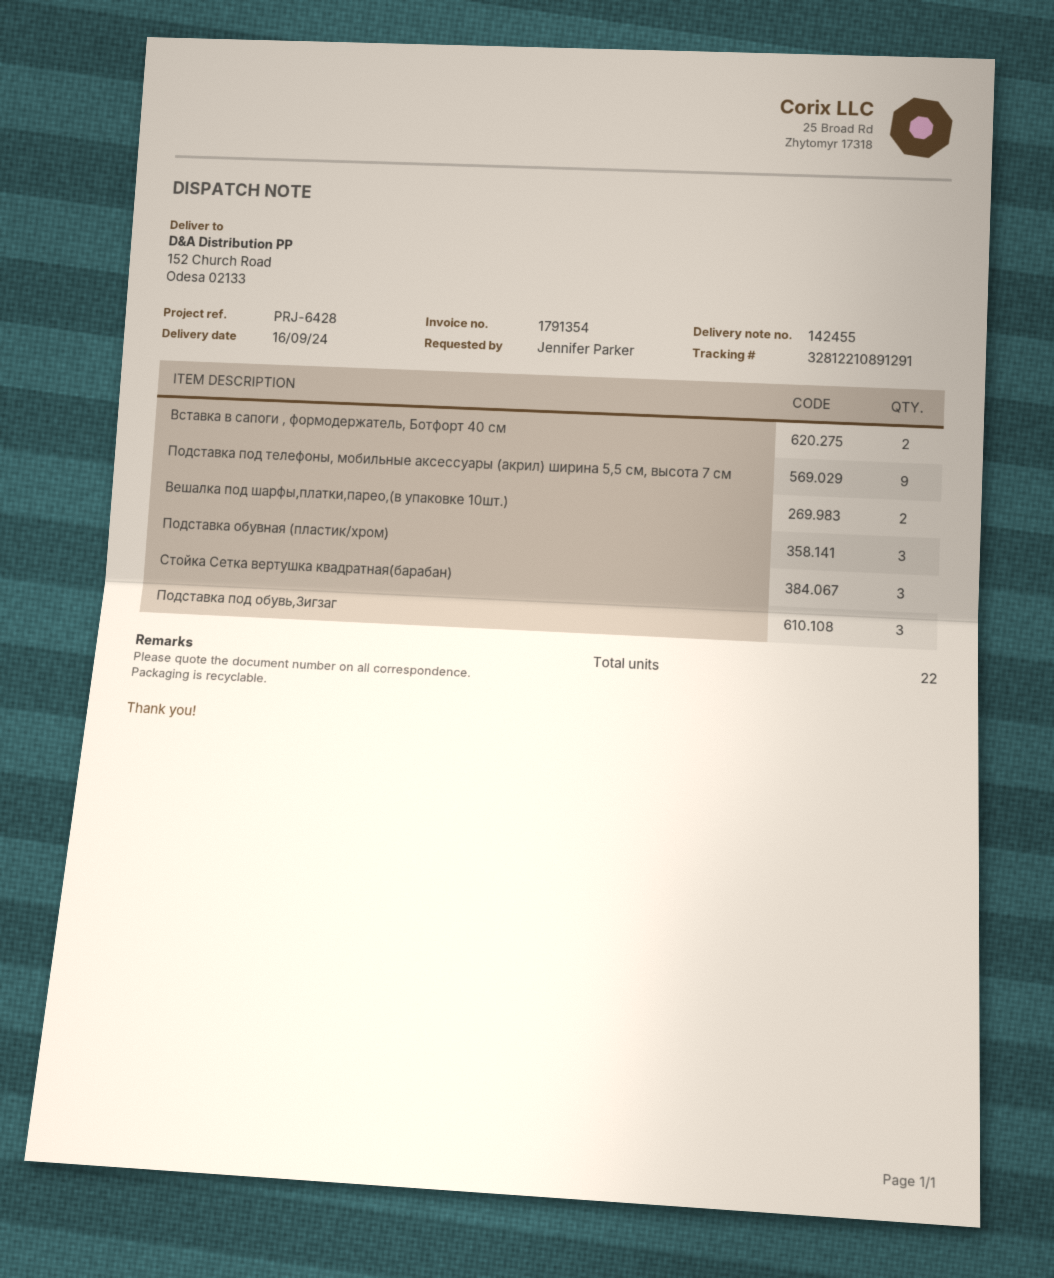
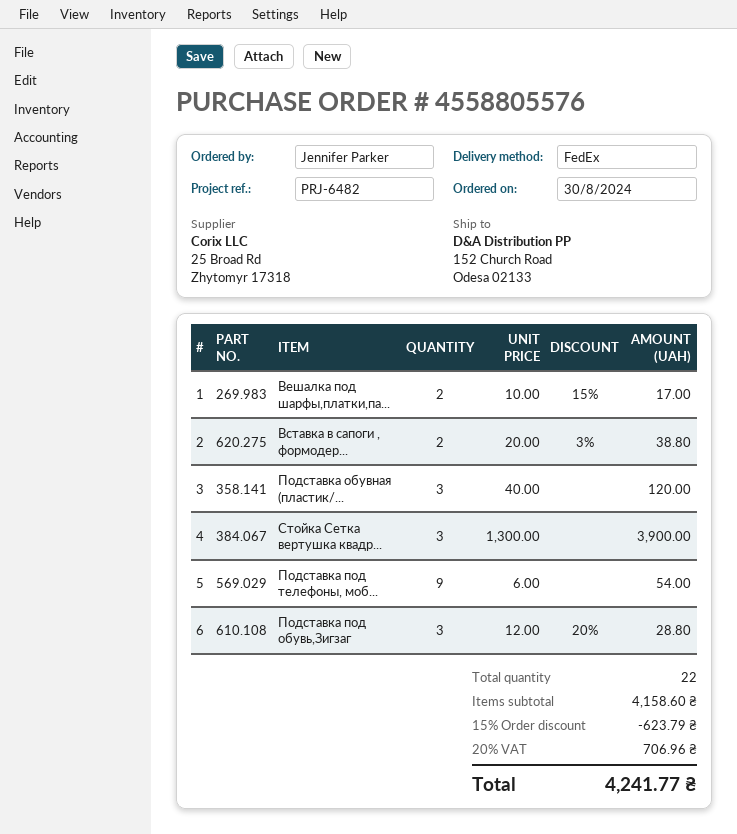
reference: PRJ-6428 -> PRJ-6482

